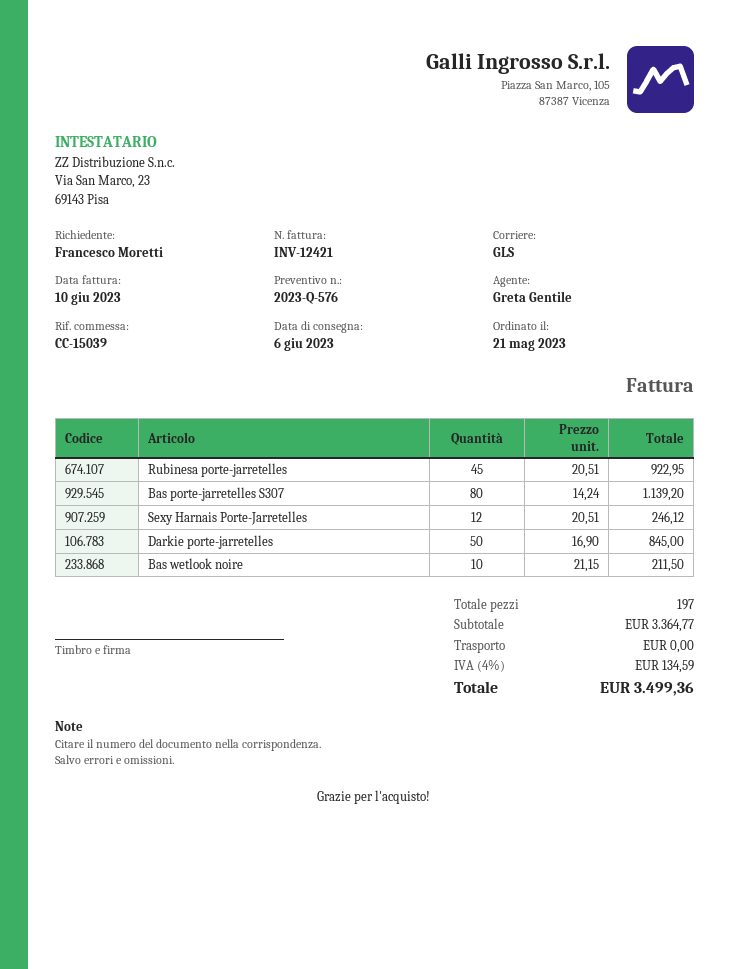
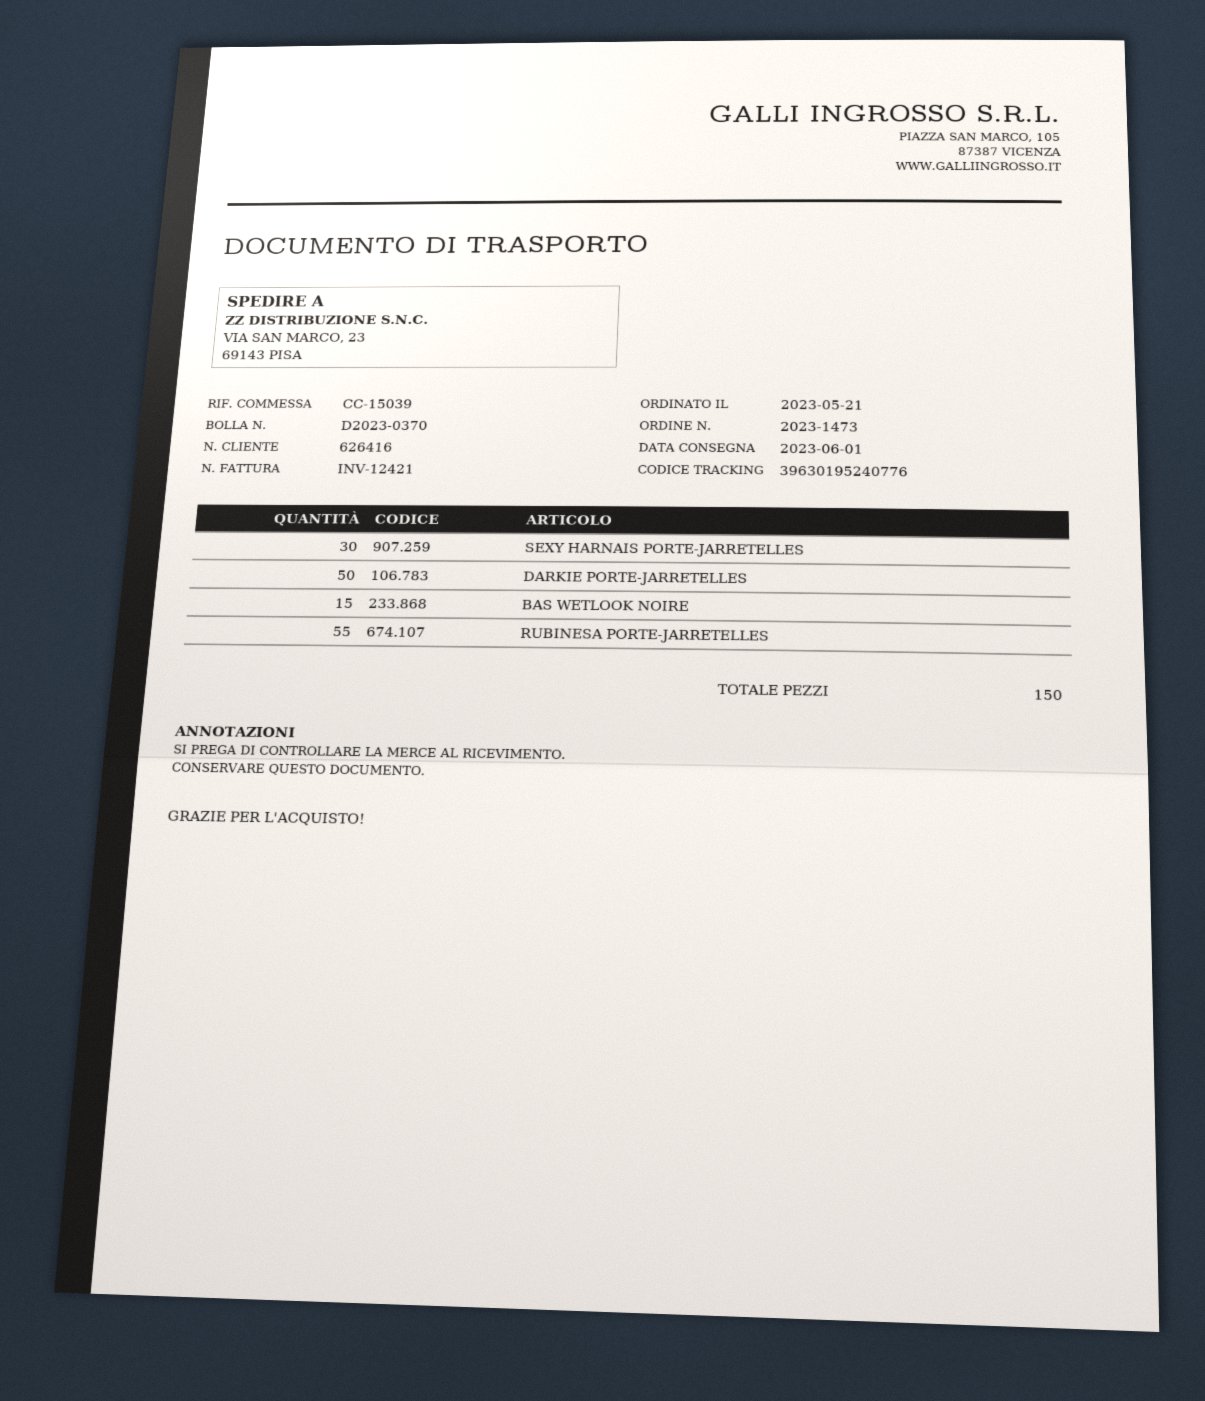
delivery date: 2023-06-06 -> 2023-06-01
Rubinesa porte-jarretelles: 45 -> 55
Bas porte-jarretelles S307: 80 -> none
Sexy Harnais Porte-Jarretelles: 12 -> 30
Bas wetlook noire: 10 -> 15
total quantity: 197 -> 150

